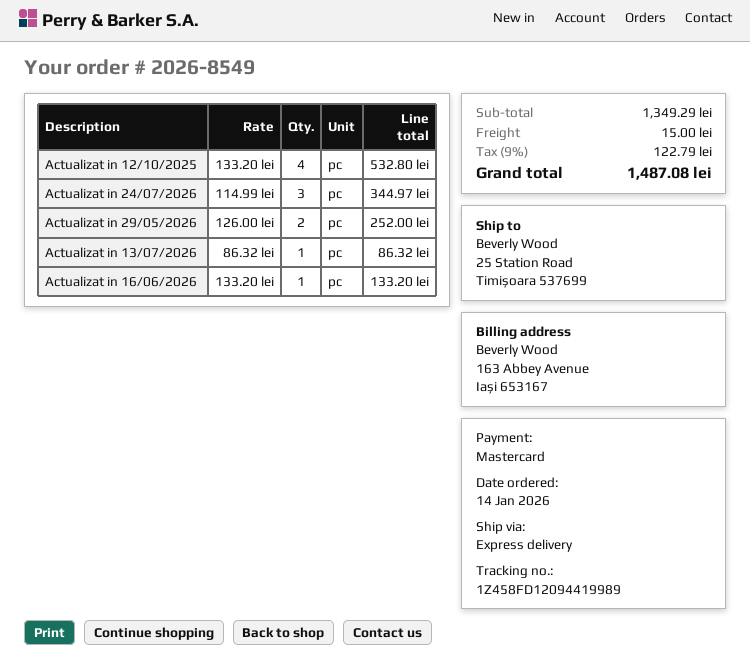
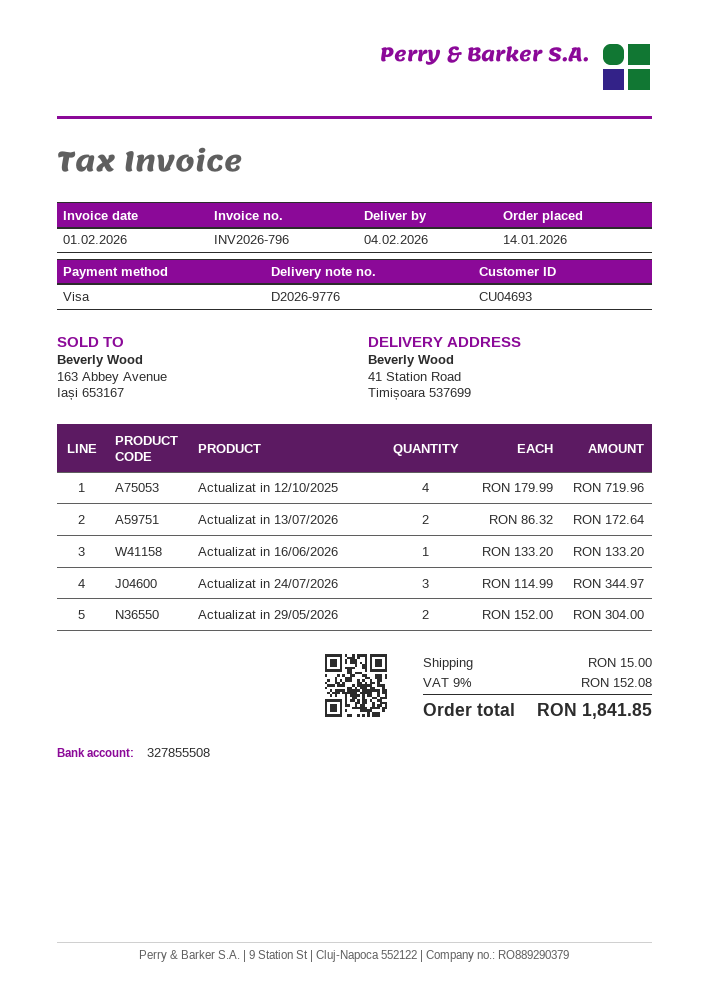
payment method: Mastercard -> Visa
ship to: 25 Station Road, Timișoara 537699 -> 41 Station Road, Timișoara 537699
Actualizat in 12/10/2025: 4 x 133.20 = 532.80 -> 4 x 179.99 = 719.96
Actualizat in 29/05/2026: 2 x 126.00 = 252.00 -> 2 x 152.00 = 304.00
Actualizat in 13/07/2026: 1 x 86.32 = 86.32 -> 2 x 86.32 = 172.64
tax: 9% = 122.79 -> 9% = 152.08
total: 1487.08 -> 1841.85

